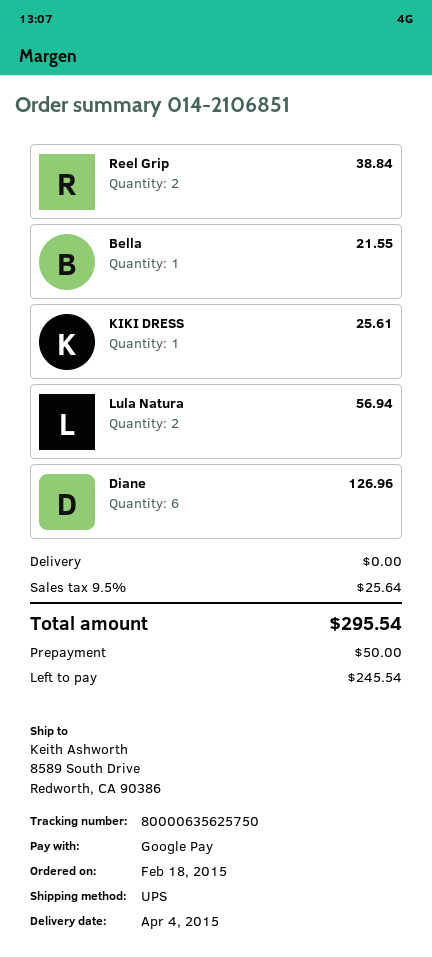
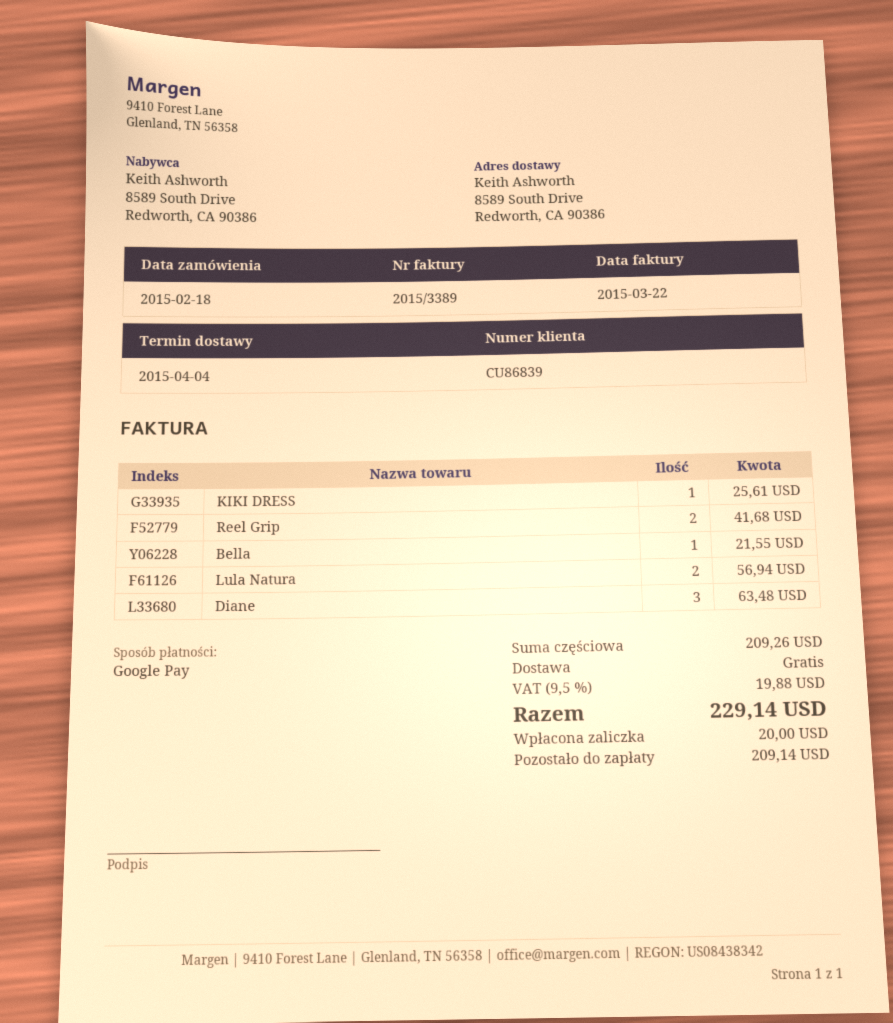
Reel Grip: 2 for 38.84 -> 2 for 41.68
Diane: 6 for 126.96 -> 3 for 63.48
tax: 9.5% = 25.64 -> 9.5% = 19.88
total: 295.54 -> 229.14
deposit: 50.00 -> 20.00
balance: 245.54 -> 209.14

